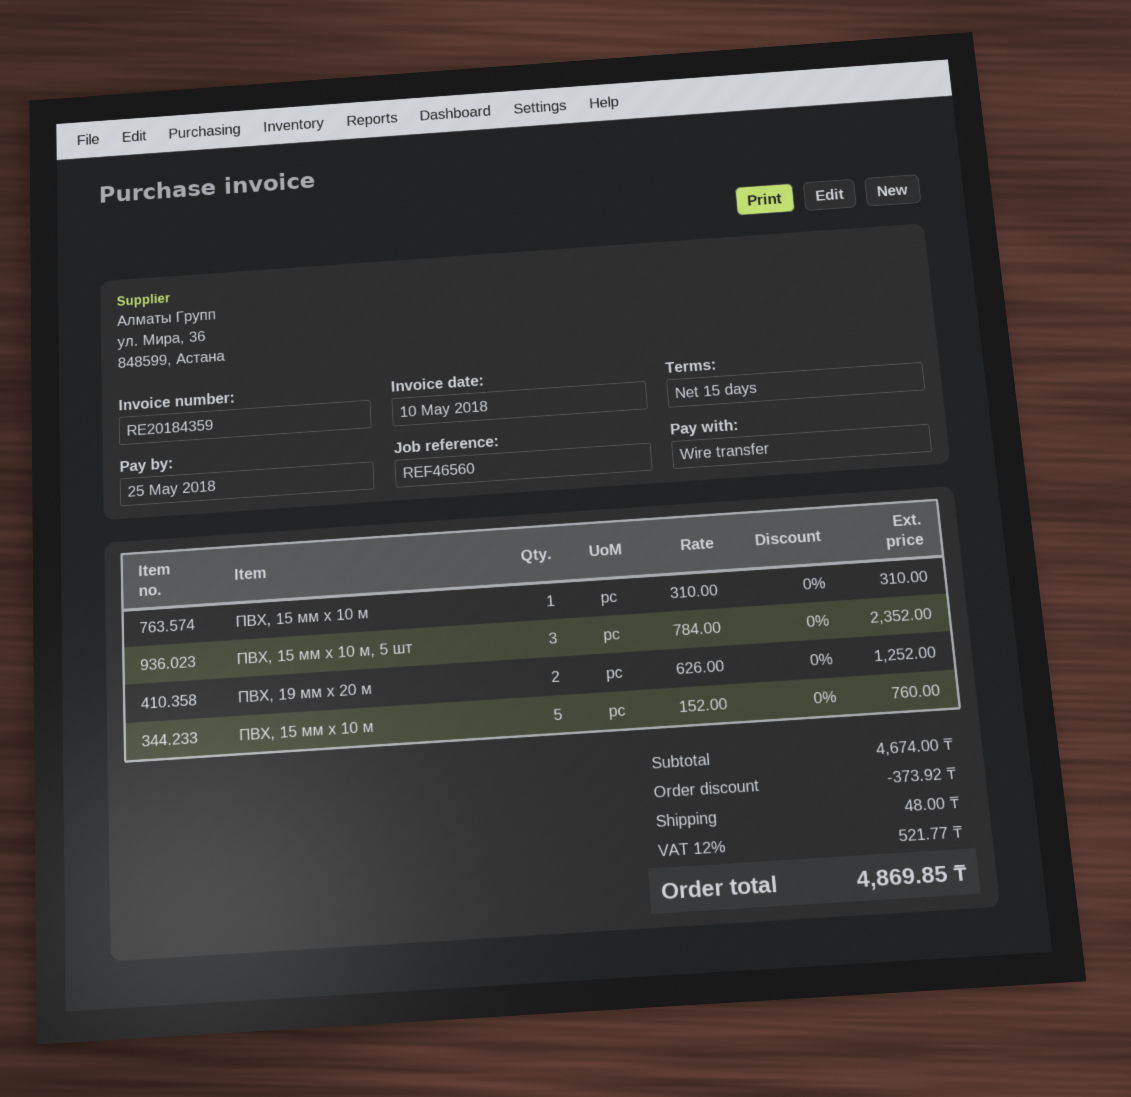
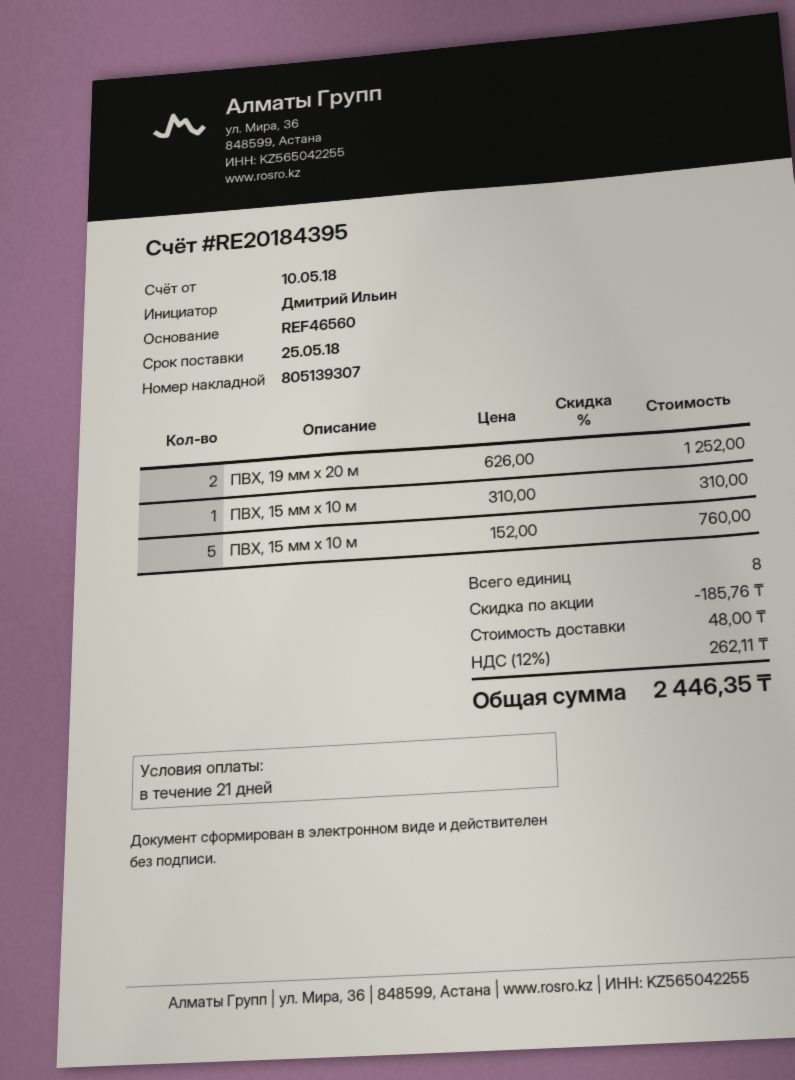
invoice number: RE20184359 -> RE20184395
payment terms: 15 days -> 21 days
ПВХ, 15 мм х 10 м, 5 шт: 3 x 784.00 = 2352.00 -> none
discount: 373.92 -> 185.76
tax: 12% = 521.77 -> 12% = 262.11
total: 4869.85 -> 2446.35

